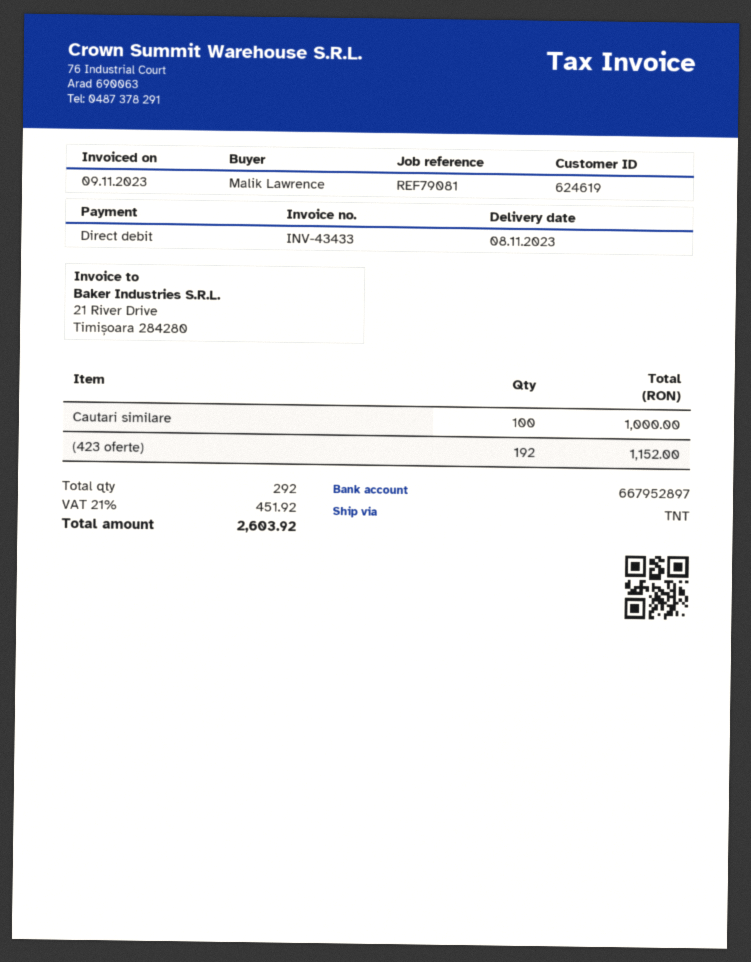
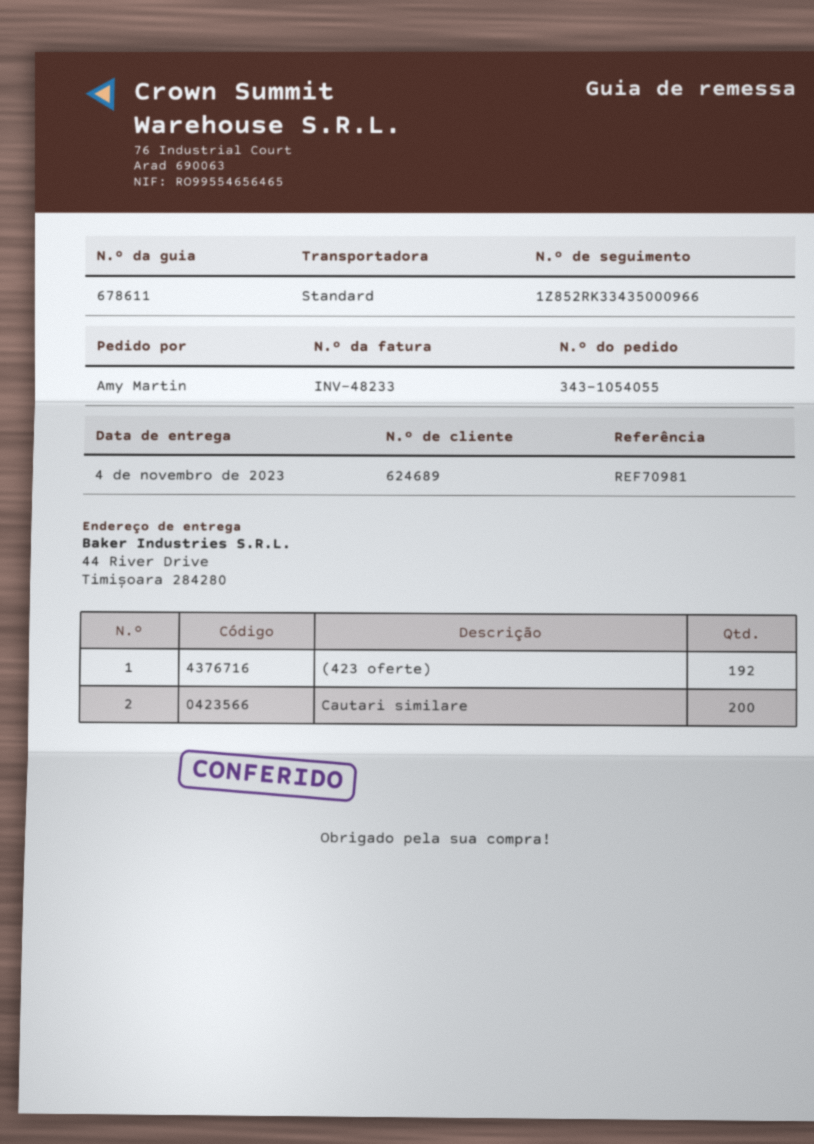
delivery date: 2023-11-08 -> 2023-11-04
invoice number: INV-43433 -> INV-48233
customer number: 624619 -> 624689
reference: REF79081 -> REF70981
ordered by: Malik Lawrence -> Amy Martin
shipping method: TNT -> standard
Cautari similare: 100 -> 200

